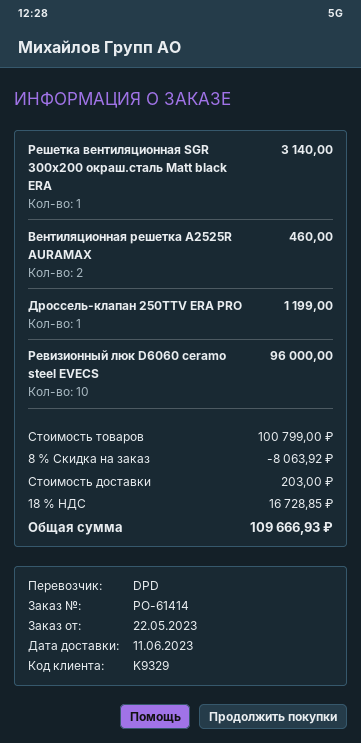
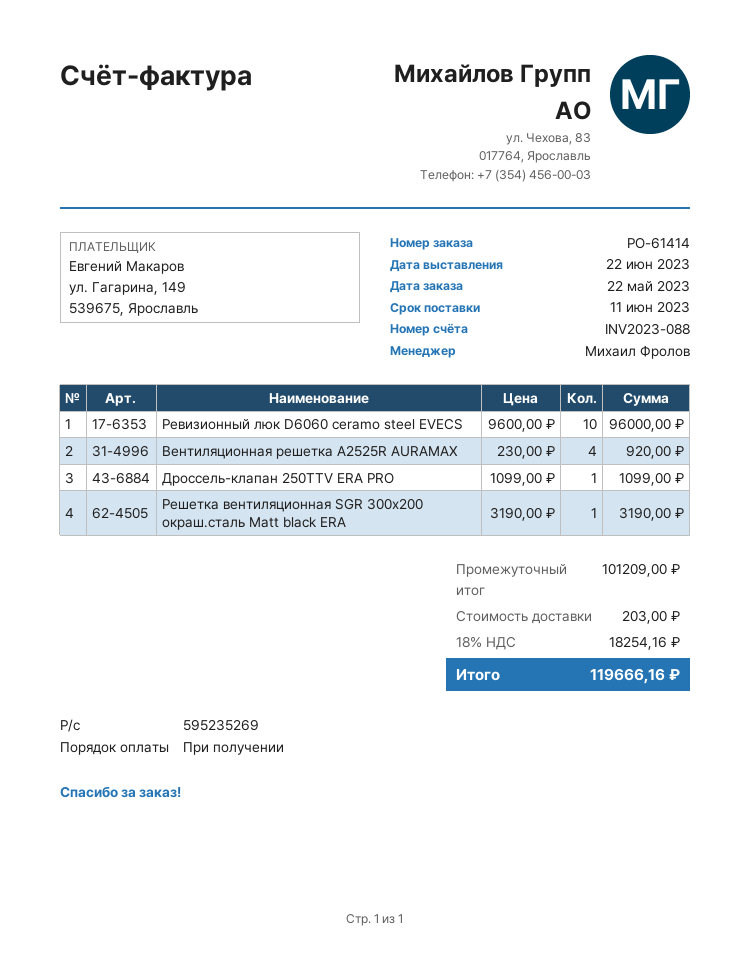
Решетка вентиляционная SGR 300х200 окраш.сталь Matt black ERA: 1 for 3140.00 -> 1 for 3190.00
Вентиляционная решетка A2525R AURAMAX: 2 for 460.00 -> 4 for 920.00
Дроссель-клапан 250TTV ERA PRO: 1 for 1199.00 -> 1 for 1099.00
subtotal: 100799.00 -> 101209.00
discount: 8% = 8063.92 -> none
tax: 18% = 16728.85 -> 18% = 18254.16
total: 109666.93 -> 119666.16

